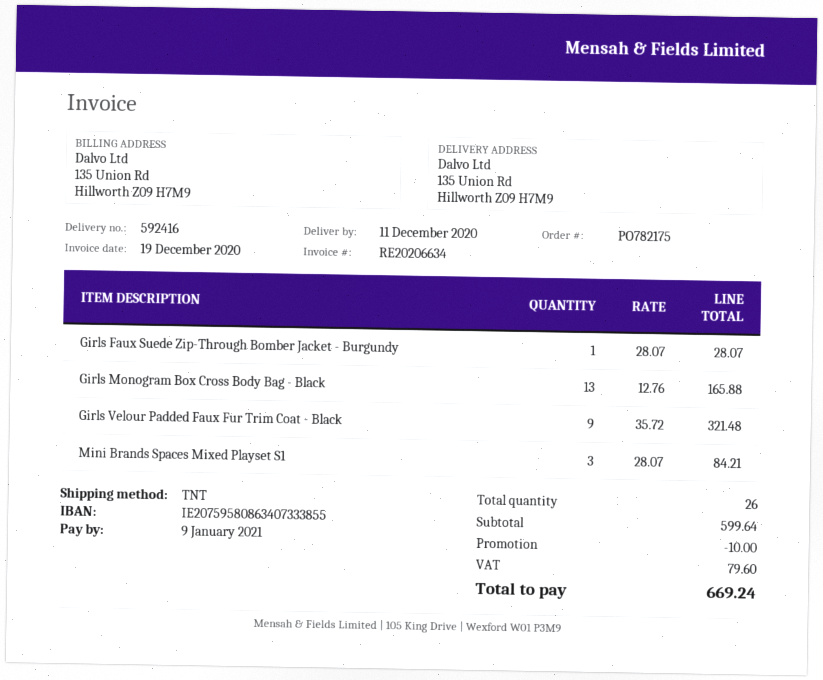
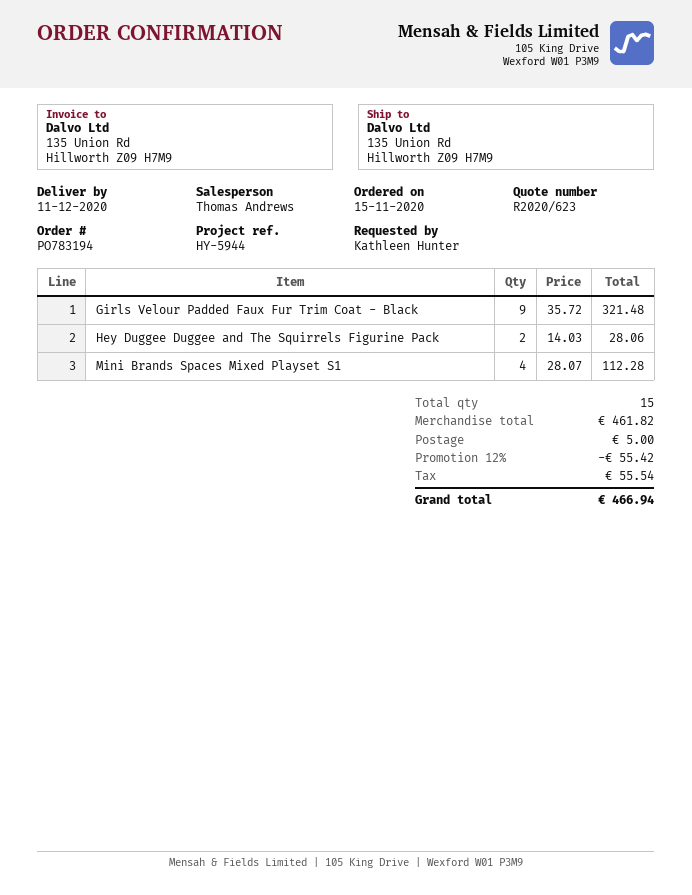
order number: PO782175 -> PO783194
Girls Faux Suede Zip-Through Bomber Jacket - Burgundy: 1 x 28.07 = 28.07 -> none
Girls Monogram Box Cross Body Bag - Black: 13 x 12.76 = 165.88 -> none
Mini Brands Spaces Mixed Playset S1: 3 x 28.07 = 84.21 -> 4 x 28.07 = 112.28
Hey Duggee Duggee and The Squirrels Figurine Pack: none -> 2 x 14.03 = 28.06
total quantity: 26 -> 15
subtotal: 599.64 -> 461.82
discount: 10.00 -> 55.42
shipping: none -> 5.00
tax: 79.60 -> 55.54
total: 669.24 -> 466.94

